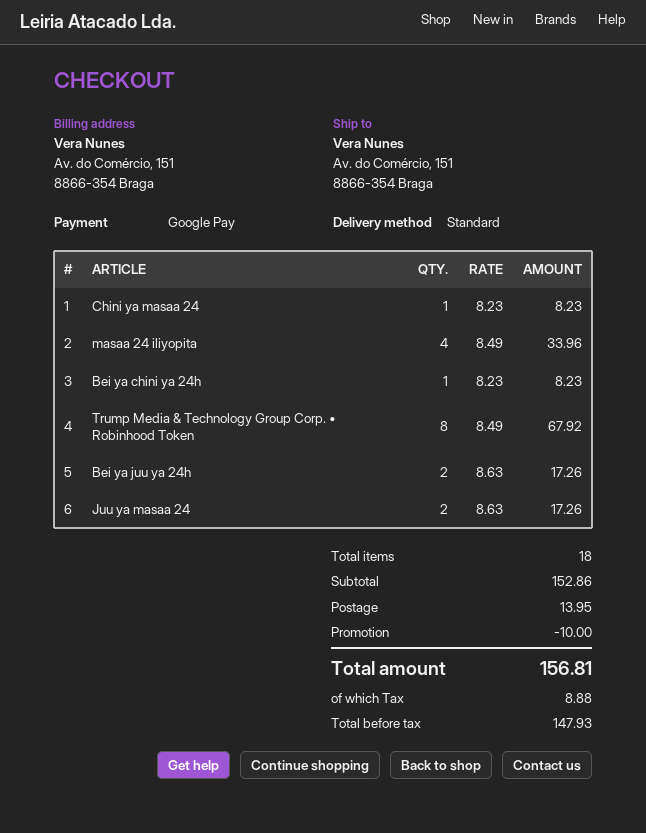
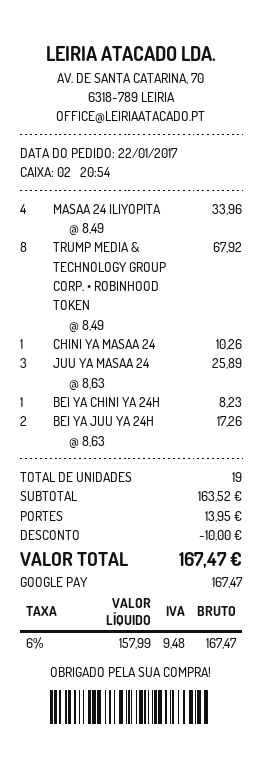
Chini ya masaa 24: 1 x 8.23 = 8.23 -> 1 x 10.26 = 10.26
Juu ya masaa 24: 2 x 8.63 = 17.26 -> 3 x 8.63 = 25.89
total quantity: 18 -> 19
subtotal: 152.86 -> 163.52
net: 147.93 -> 157.99
tax: 8.88 -> 9.48
total: 156.81 -> 167.47

